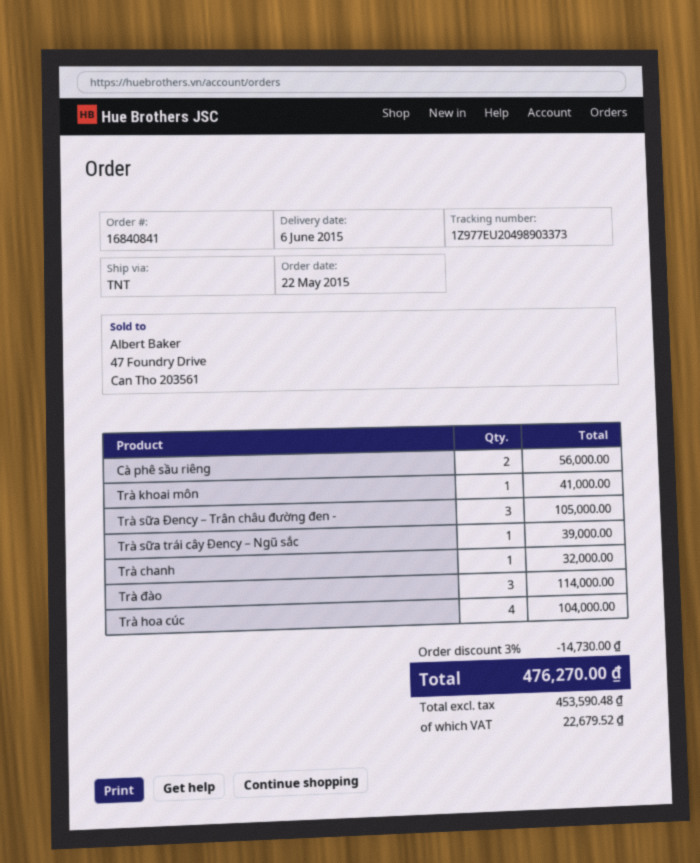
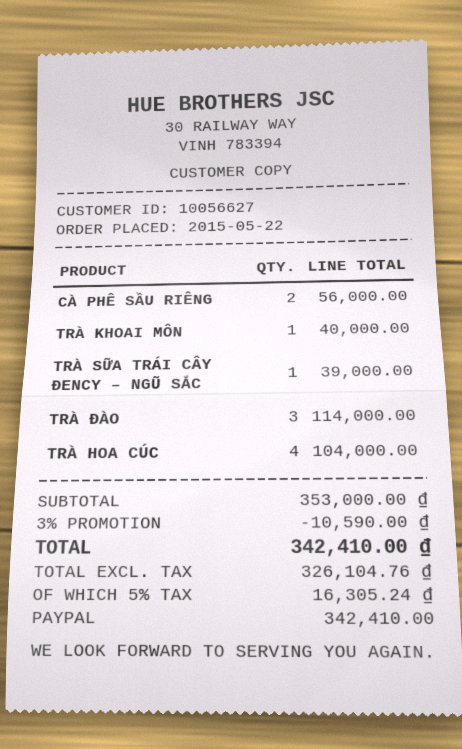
Trà khoai môn: 1 for 41000.00 -> 1 for 40000.00
Trà sữa Đency – Trân châu đường đen -: 3 for 105000.00 -> none
Trà chanh: 1 for 32000.00 -> none
discount: 3% = 14730.00 -> 3% = 10590.00
net: 453590.48 -> 326104.76
tax: 22679.52 -> 16305.24
total: 476270.00 -> 342410.00

